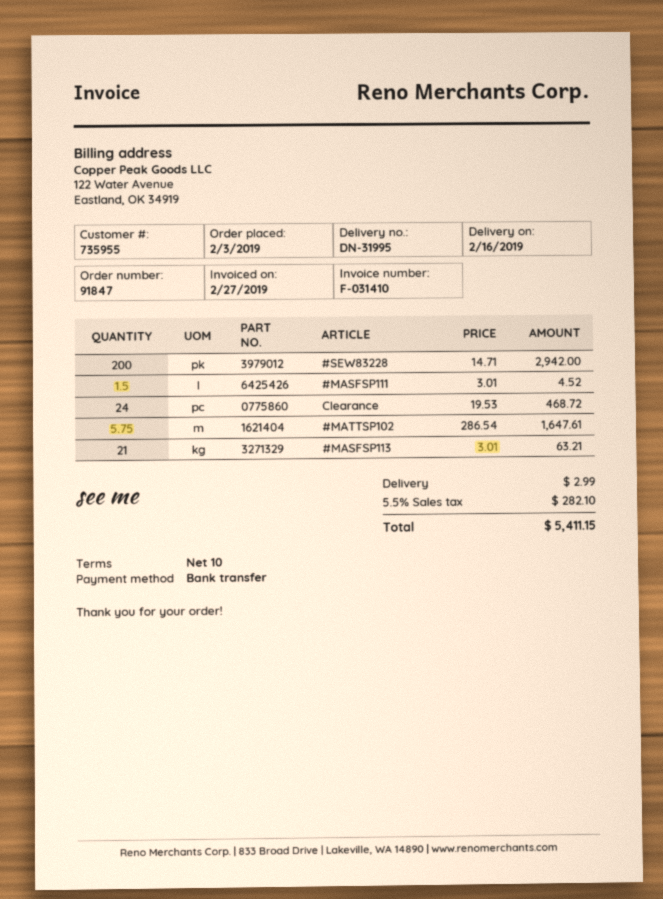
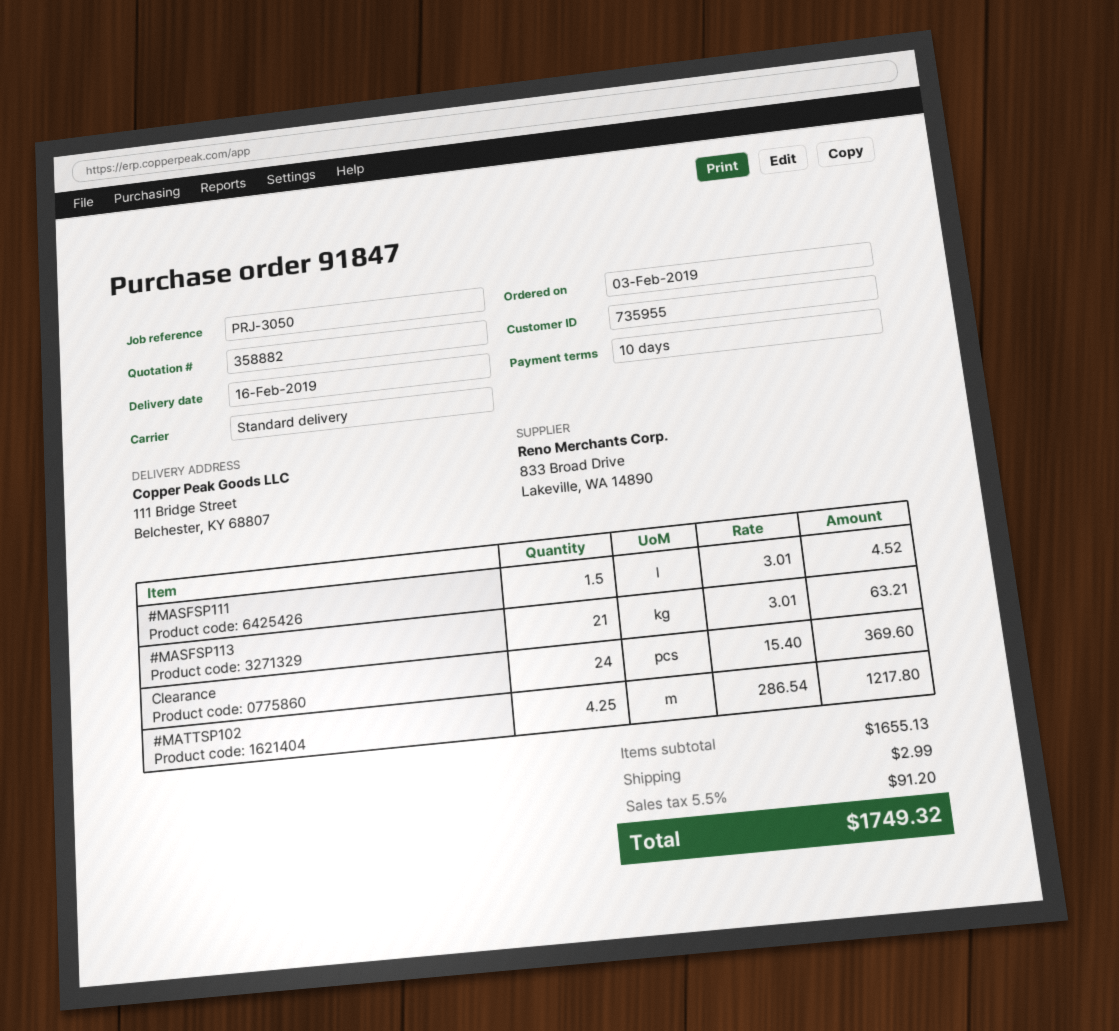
#SEW83228: 200 x 14.71 = 2942.00 -> none
Clearance: 24 x 19.53 = 468.72 -> 24 x 15.40 = 369.60
#MATTSP102: 5.75 x 286.54 = 1647.61 -> 4.25 x 286.54 = 1217.80
tax: 5.5% = 282.10 -> 5.5% = 91.20
total: 5411.15 -> 1749.32

